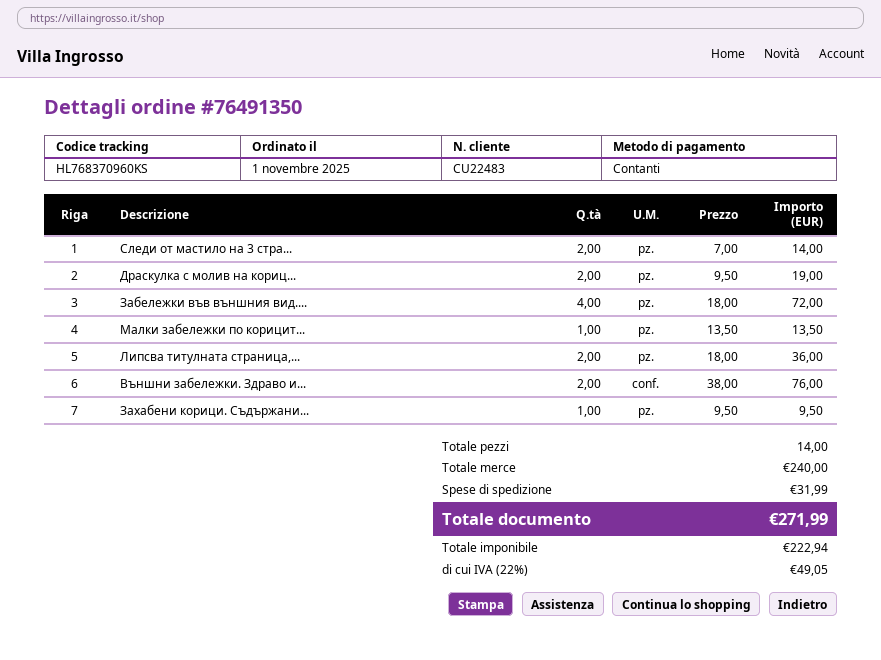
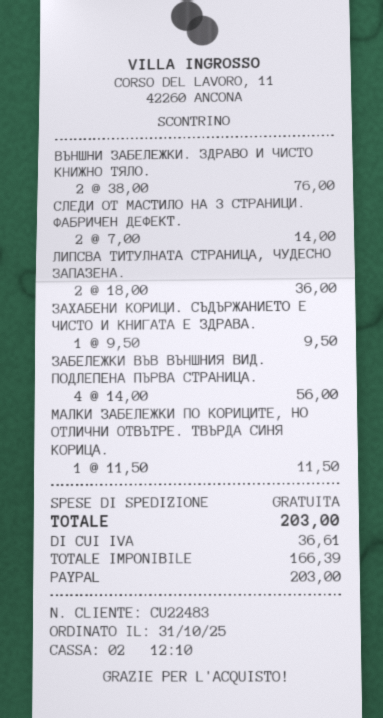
order date: 2025-11-01 -> 2025-10-31
payment method: cash -> PayPal
Драскулка с молив на кориц...: 2 x 9.50 = 19.00 -> none
Забележки във външния вид....: 4 x 18.00 = 72.00 -> 4 x 14.00 = 56.00
Малки забележки по корицит...: 1 x 13.50 = 13.50 -> 1 x 11.50 = 11.50
shipping: 31.99 -> 0.00
net: 222.94 -> 166.39
tax: 49.05 -> 36.61
total: 271.99 -> 203.00

